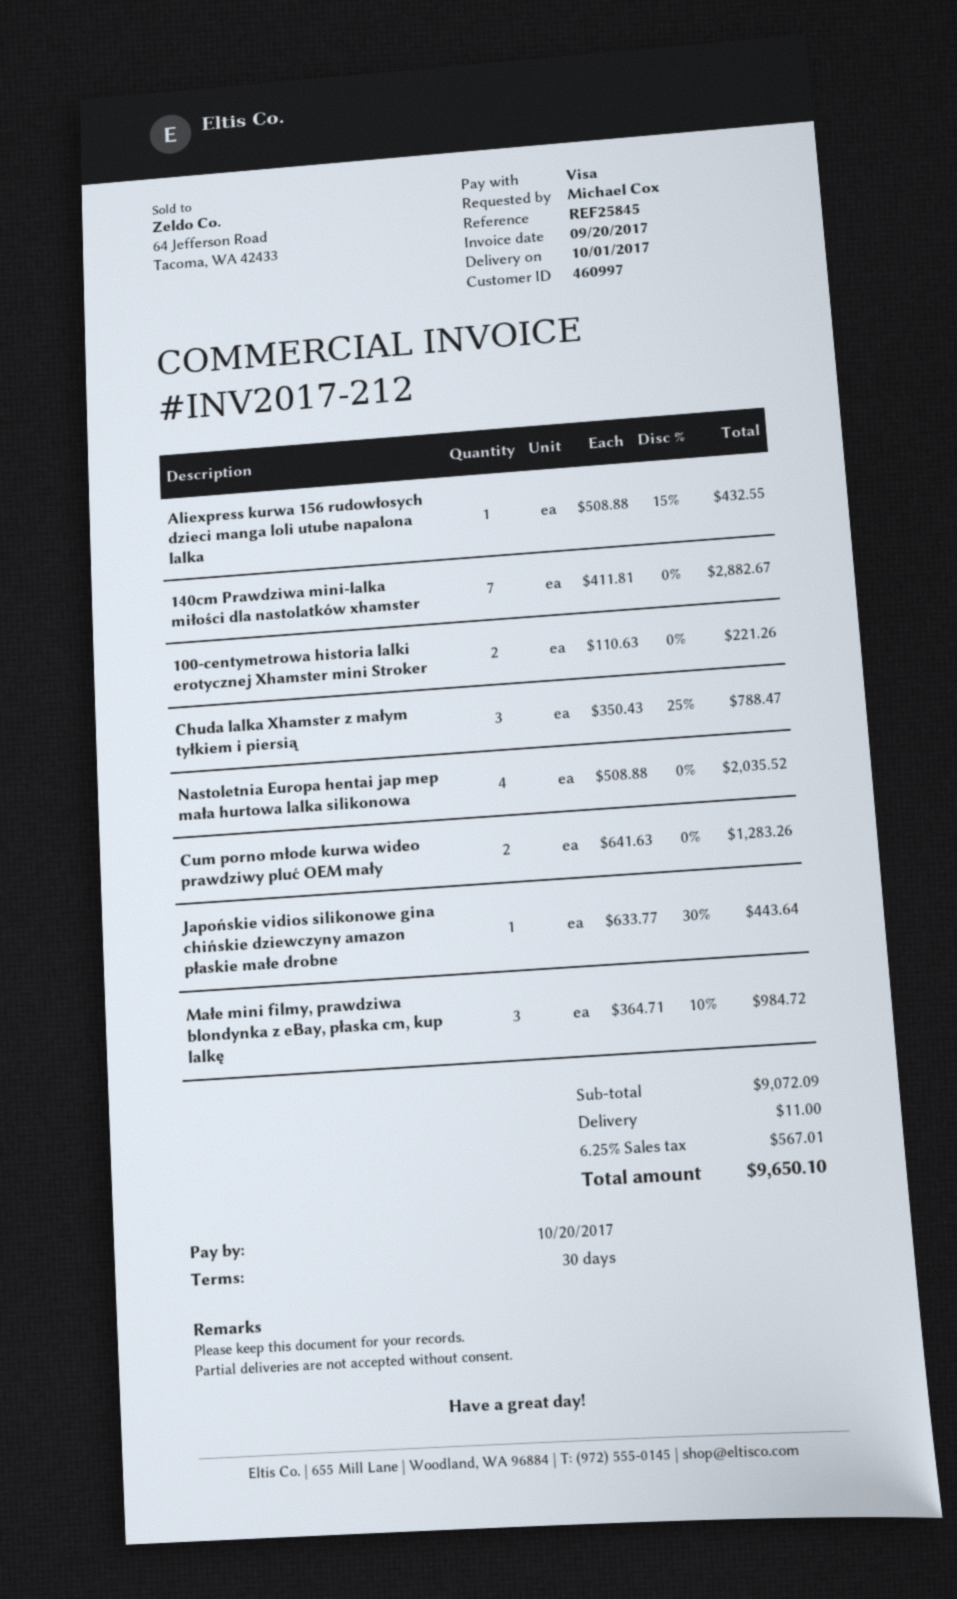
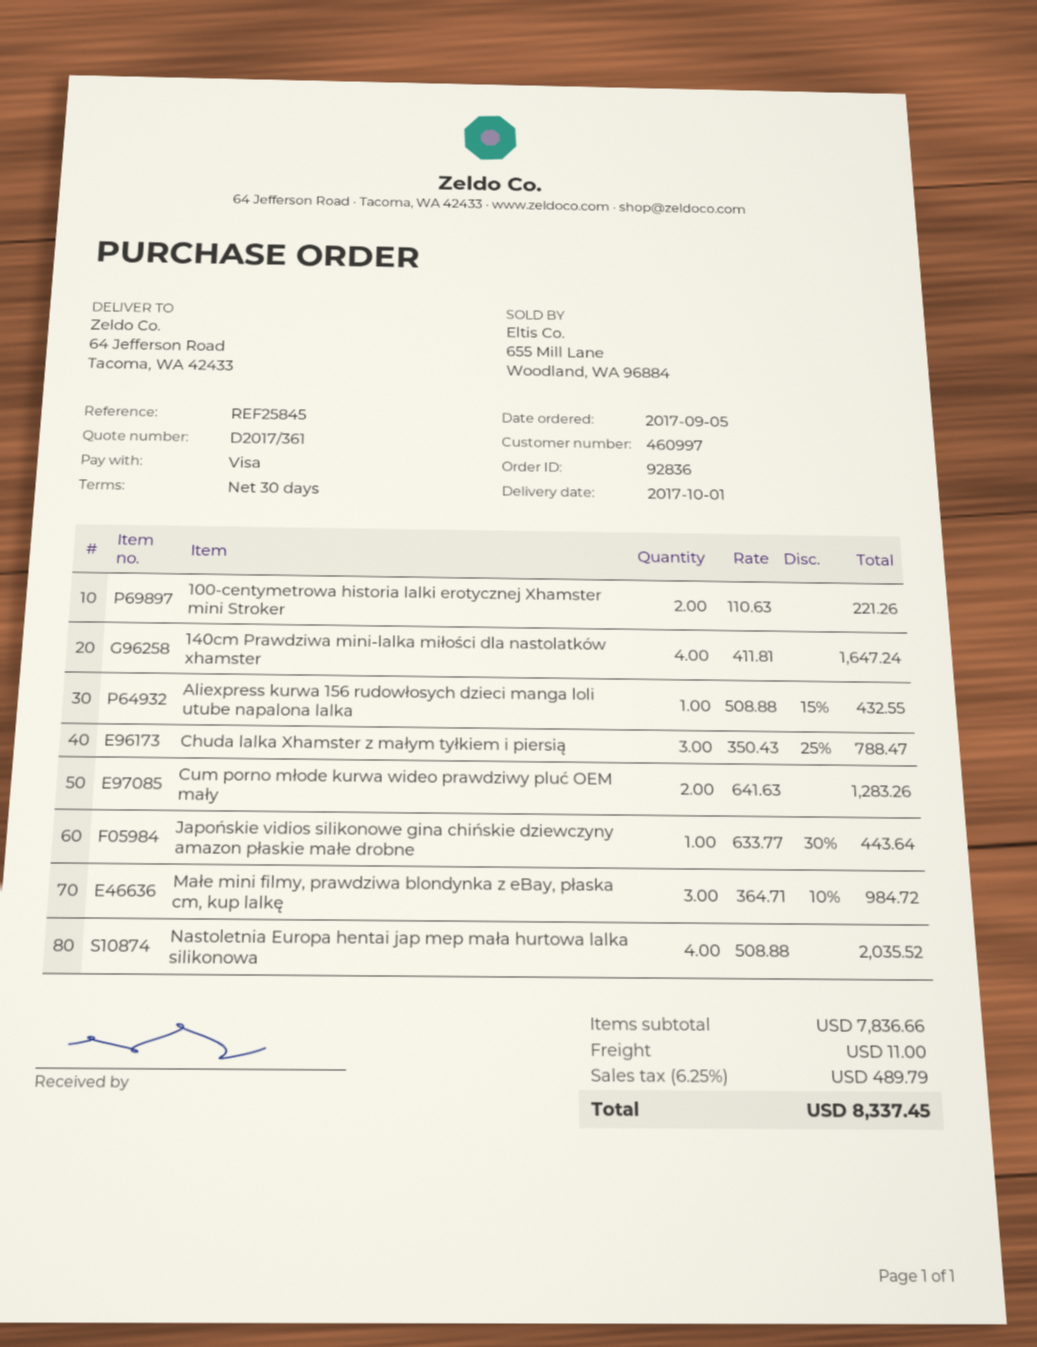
140cm Prawdziwa mini-lalka miłości dla nastolatków xhamster: 7 x 411.81 = 2882.67 -> 4 x 411.81 = 1647.24
subtotal: 9072.09 -> 7836.66
tax: 6.25% = 567.01 -> 6.25% = 489.79
total: 9650.10 -> 8337.45

